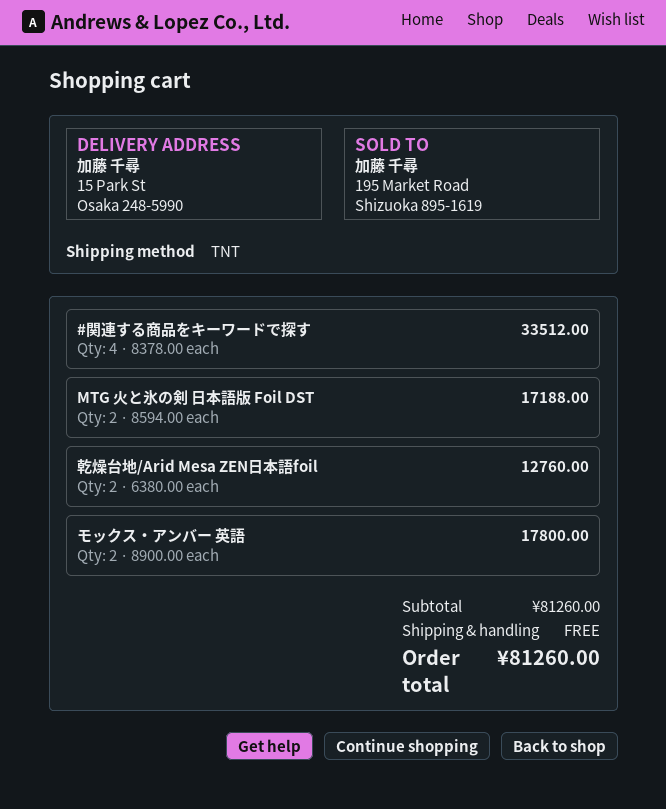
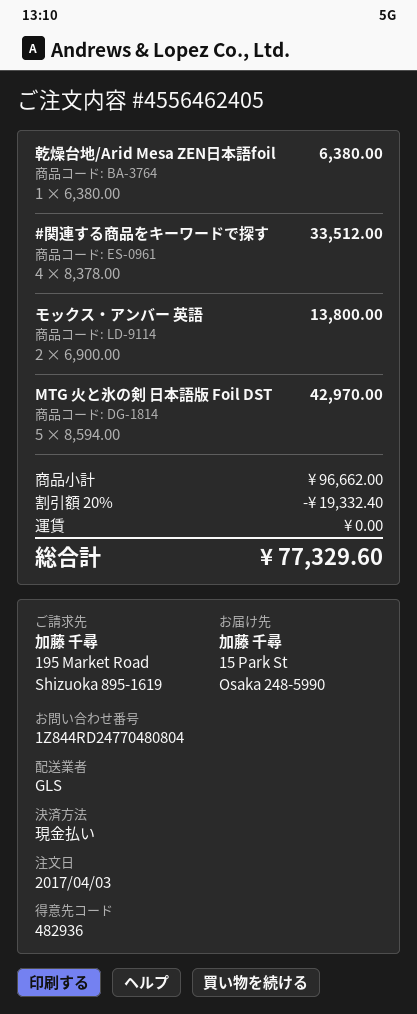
shipping method: TNT -> GLS
MTG 火と氷の剣 日本語版 Foil DST: 2 x 8594.00 = 17188.00 -> 5 x 8594.00 = 42970.00
乾燥台地/Arid Mesa ZEN日本語foil: 2 x 6380.00 = 12760.00 -> 1 x 6380.00 = 6380.00
モックス・アンバー 英語: 2 x 8900.00 = 17800.00 -> 2 x 6900.00 = 13800.00
subtotal: 81260.00 -> 96662.00
discount: none -> 20% = 19332.40
total: 81260.00 -> 77329.60

